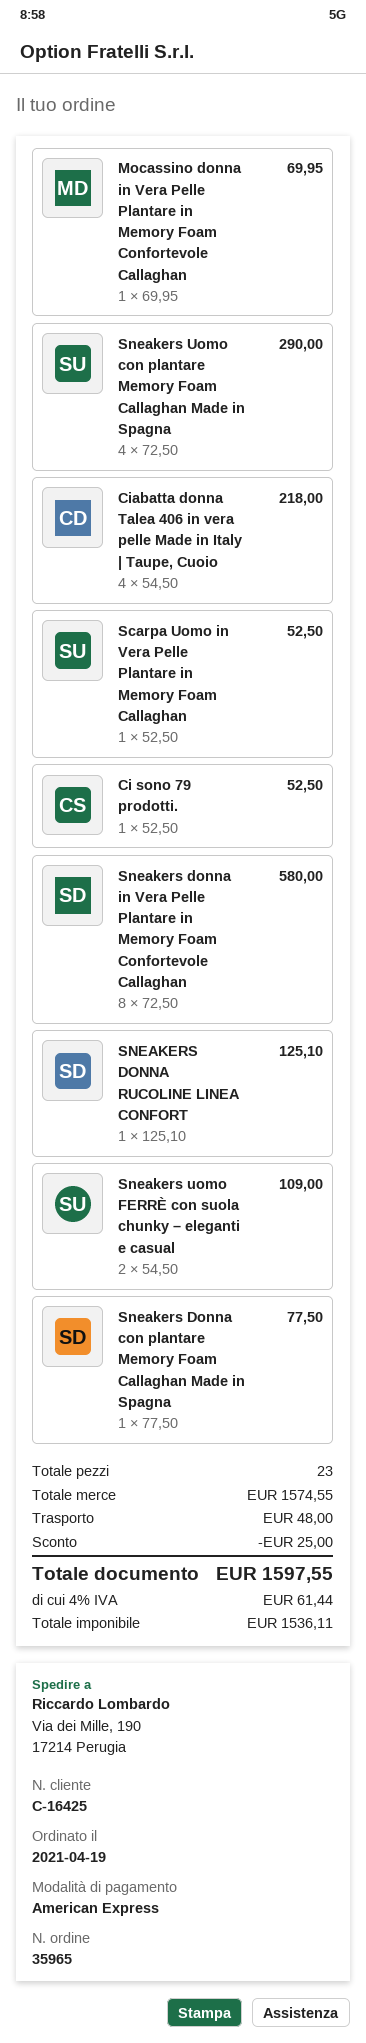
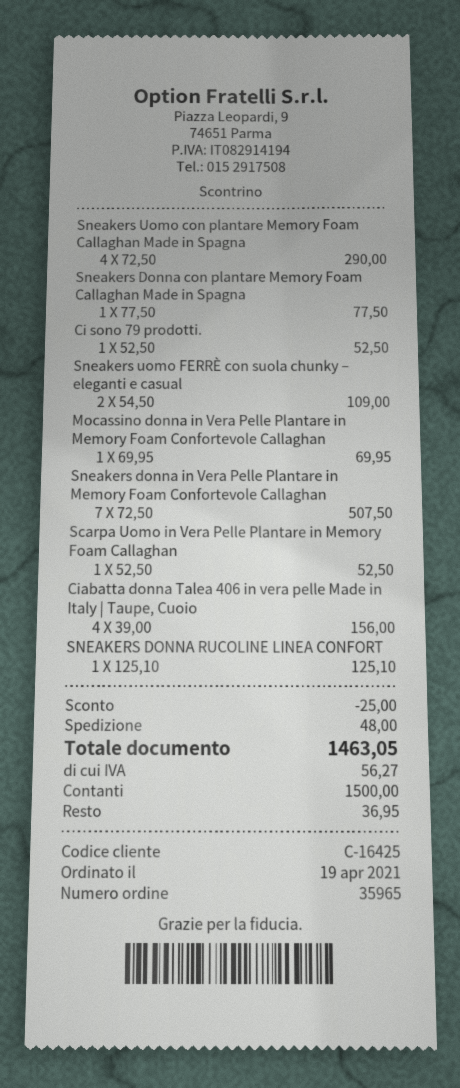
payment method: American Express -> cash
Ciabatta donna Talea 406 in vera pelle Made in Italy | Taupe, Cuoio: 4 x 54.50 = 218.00 -> 4 x 39.00 = 156.00
Sneakers donna in Vera Pelle Plantare in Memory Foam Confortevole Callaghan: 8 x 72.50 = 580.00 -> 7 x 72.50 = 507.50
tax: 61.44 -> 56.27
total: 1597.55 -> 1463.05

